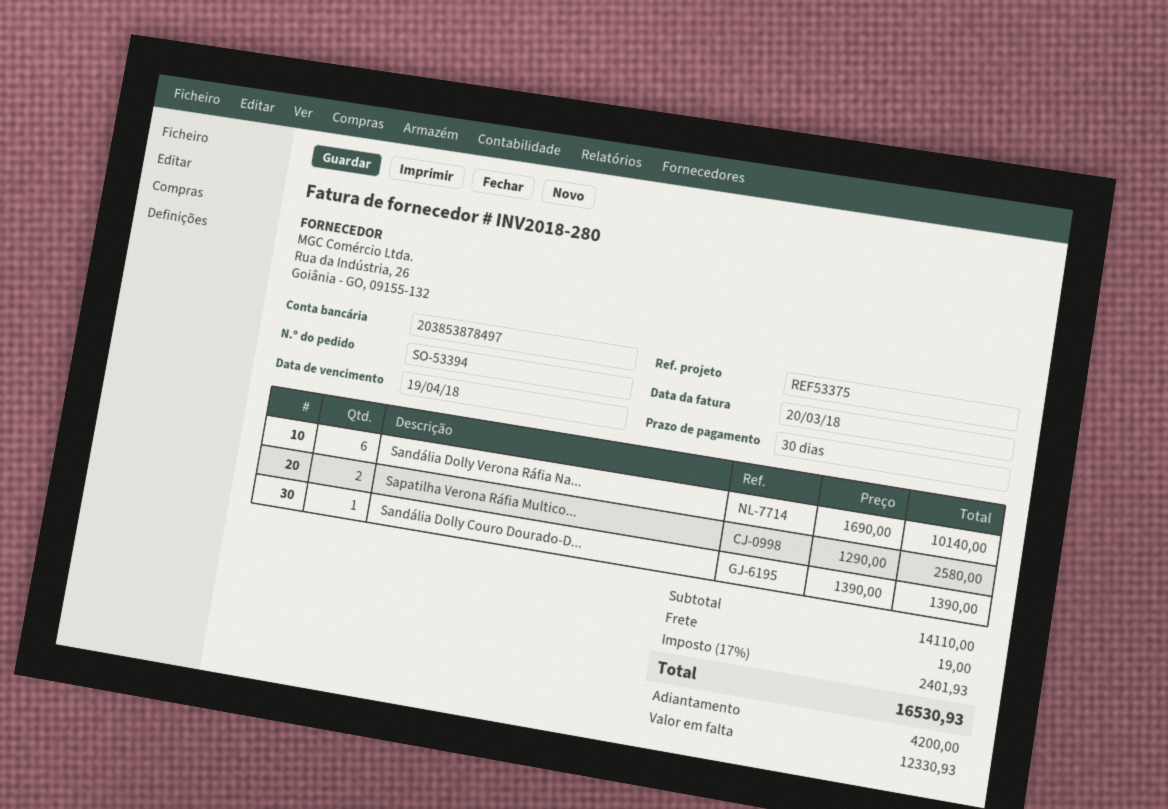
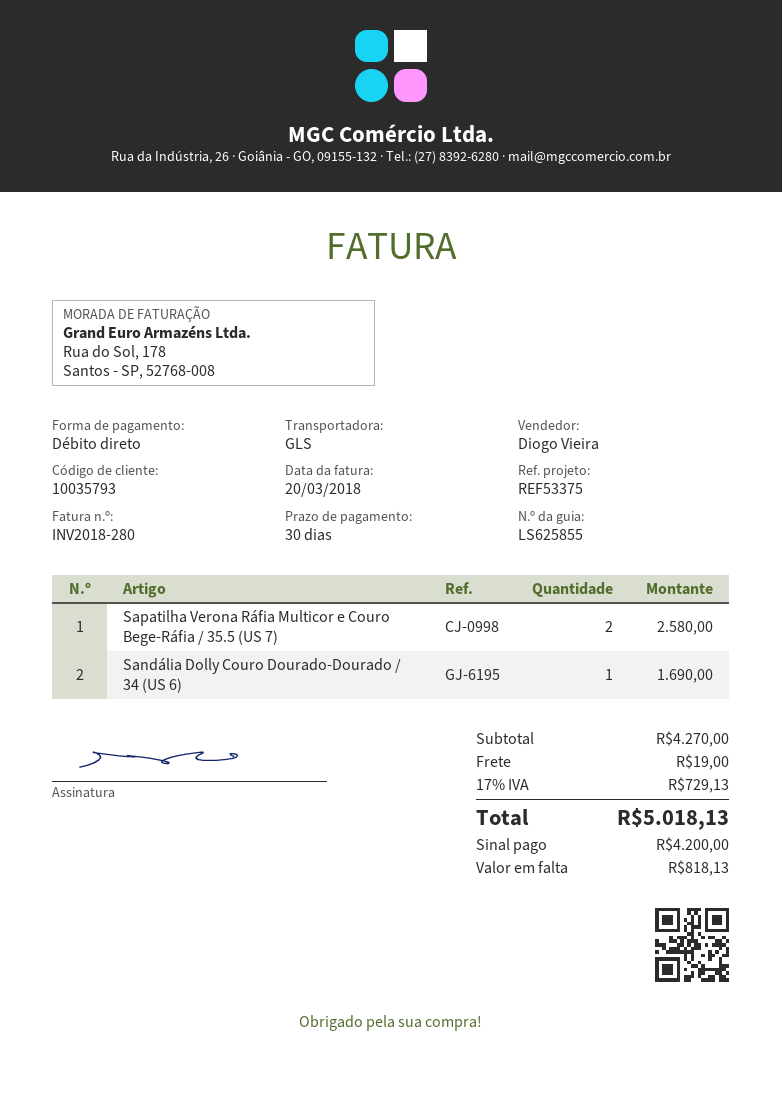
Sandália Dolly Verona Ráfia Na...: 6 for 10140.00 -> none
Sandália Dolly Couro Dourado-D...: 1 for 1390.00 -> 1 for 1690.00
subtotal: 14110.00 -> 4270.00
tax: 17% = 2401.93 -> 17% = 729.13
total: 16530.93 -> 5018.13
balance: 12330.93 -> 818.13

